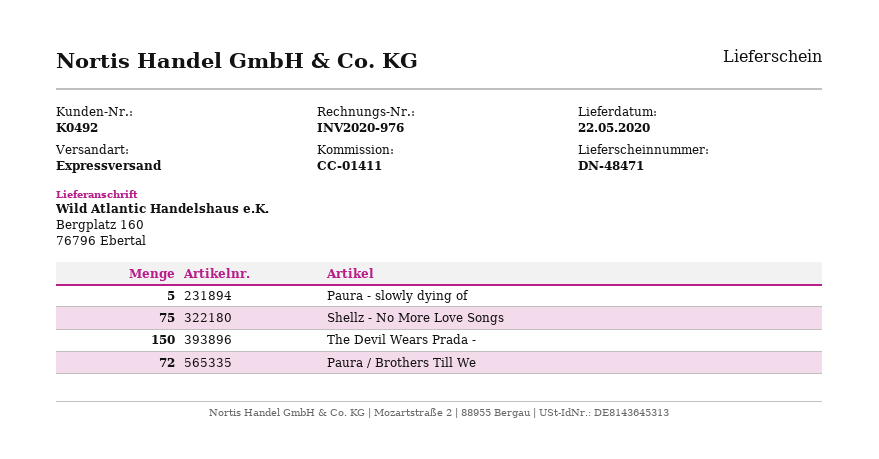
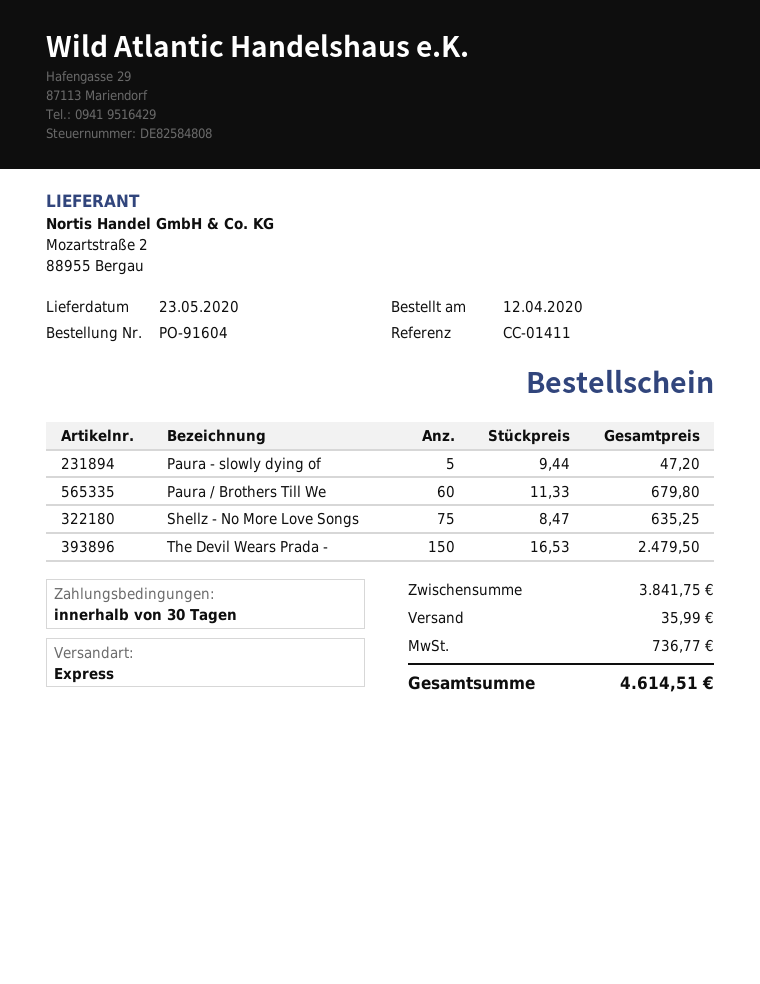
delivery date: 2020-05-22 -> 2020-05-23
Paura / Brothers Till We: 72 -> 60

